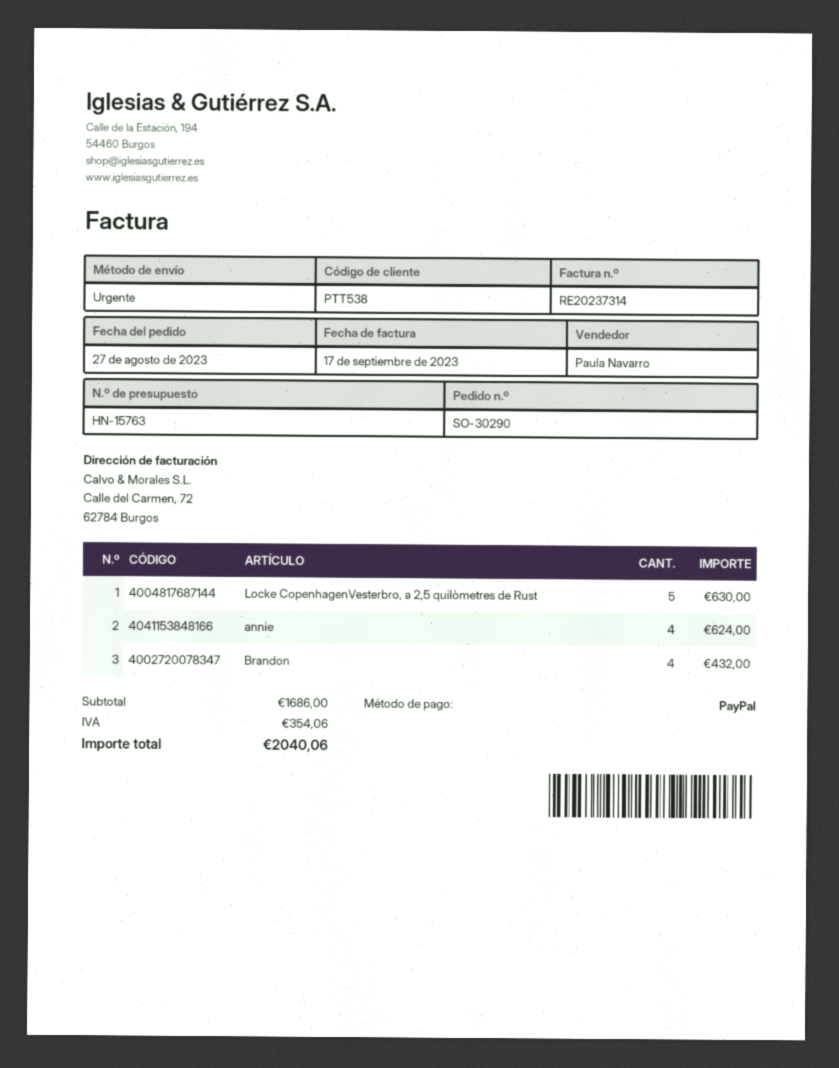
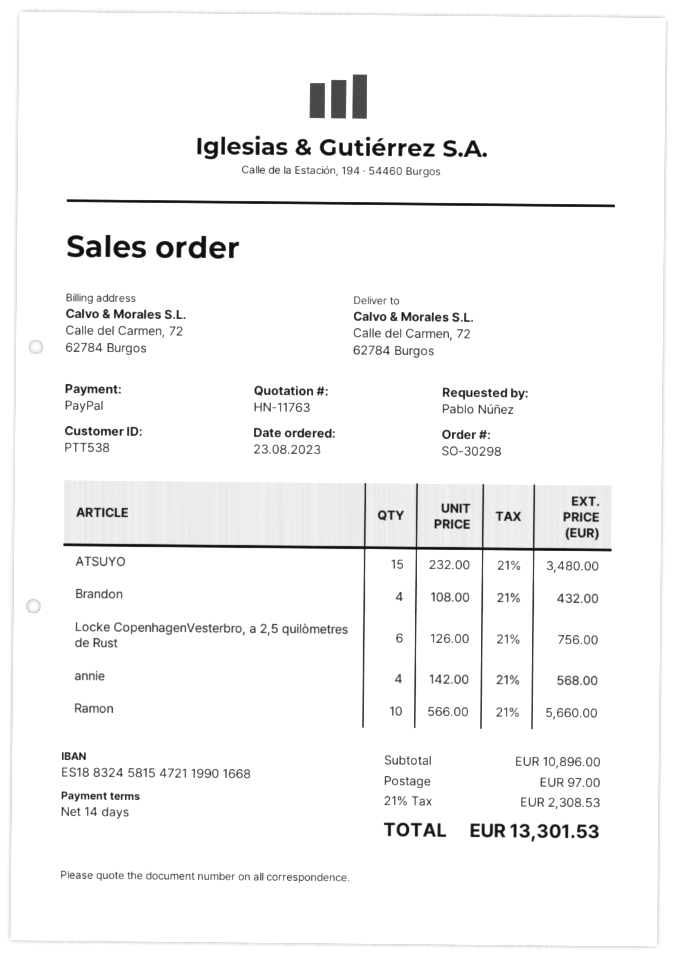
quote number: HN-15763 -> HN-11763
order number: SO-30290 -> SO-30298
order date: 2023-08-27 -> 2023-08-23
Locke CopenhagenVesterbro, a 2,5 quilòmetres de Rust: 5 for 630.00 -> 6 for 756.00
annie: 4 for 624.00 -> 4 for 568.00
ATSUYO: none -> 15 for 3480.00
Ramon: none -> 10 for 5660.00
subtotal: 1686.00 -> 10896.00
shipping: none -> 97.00
tax: 354.06 -> 2308.53
total: 2040.06 -> 13301.53

